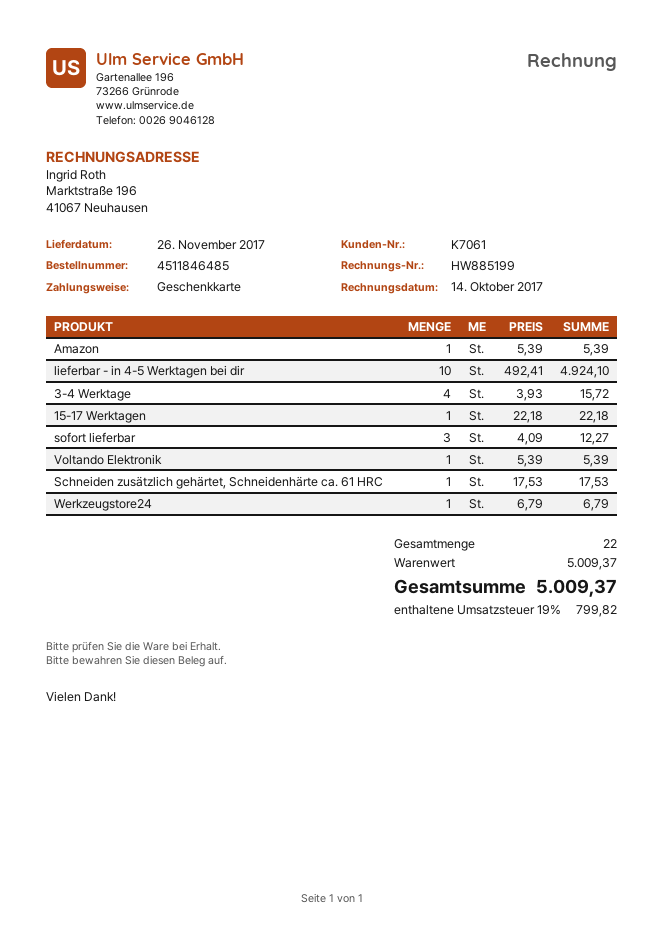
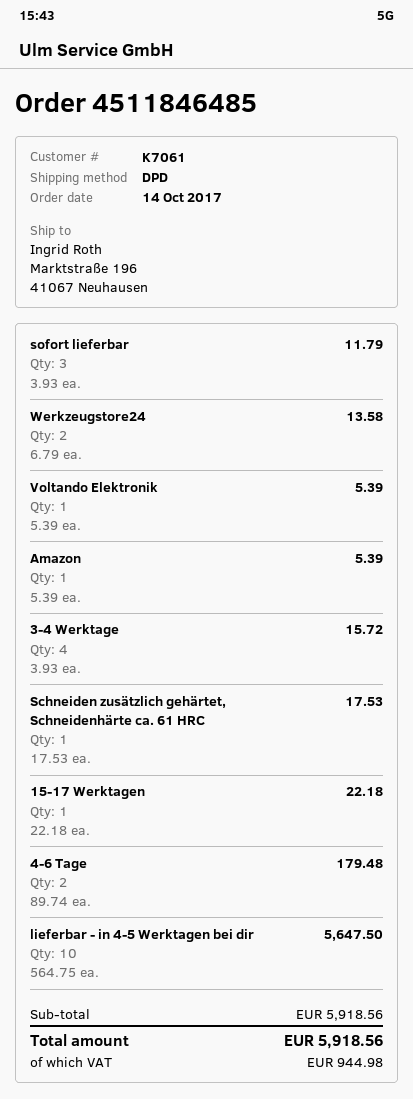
lieferbar - in 4-5 Werktagen bei dir: 10 x 492.41 = 4924.10 -> 10 x 564.75 = 5647.50
sofort lieferbar: 3 x 4.09 = 12.27 -> 3 x 3.93 = 11.79
Werkzeugstore24: 1 x 6.79 = 6.79 -> 2 x 6.79 = 13.58
4-6 Tage: none -> 2 x 89.74 = 179.48
subtotal: 5009.37 -> 5918.56
tax: 799.82 -> 944.98
total: 5009.37 -> 5918.56

